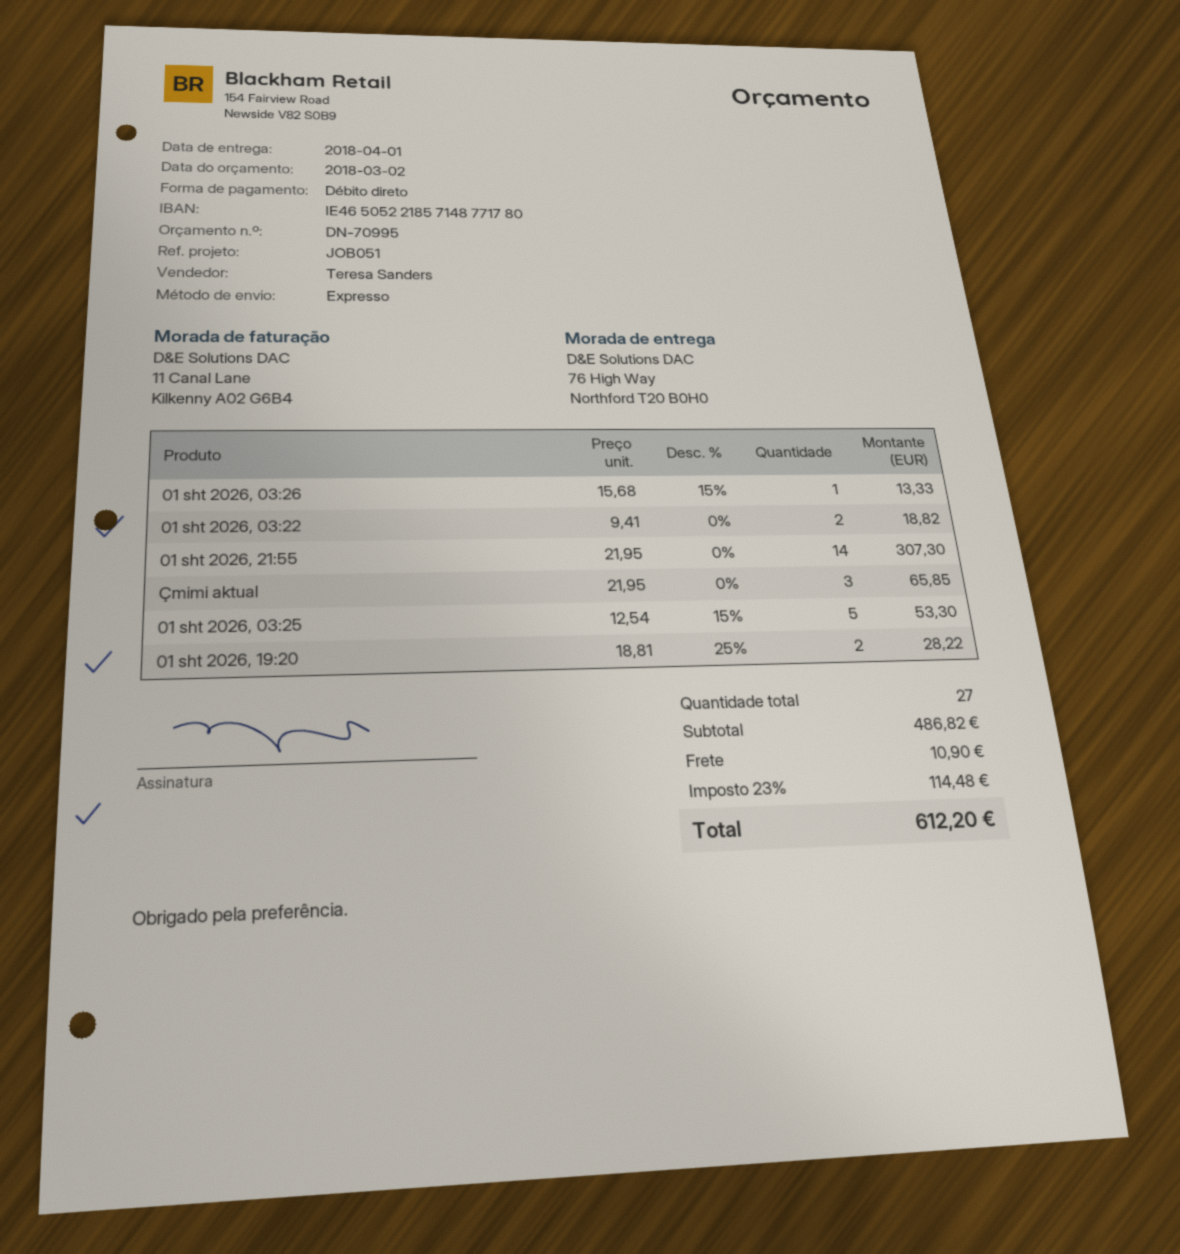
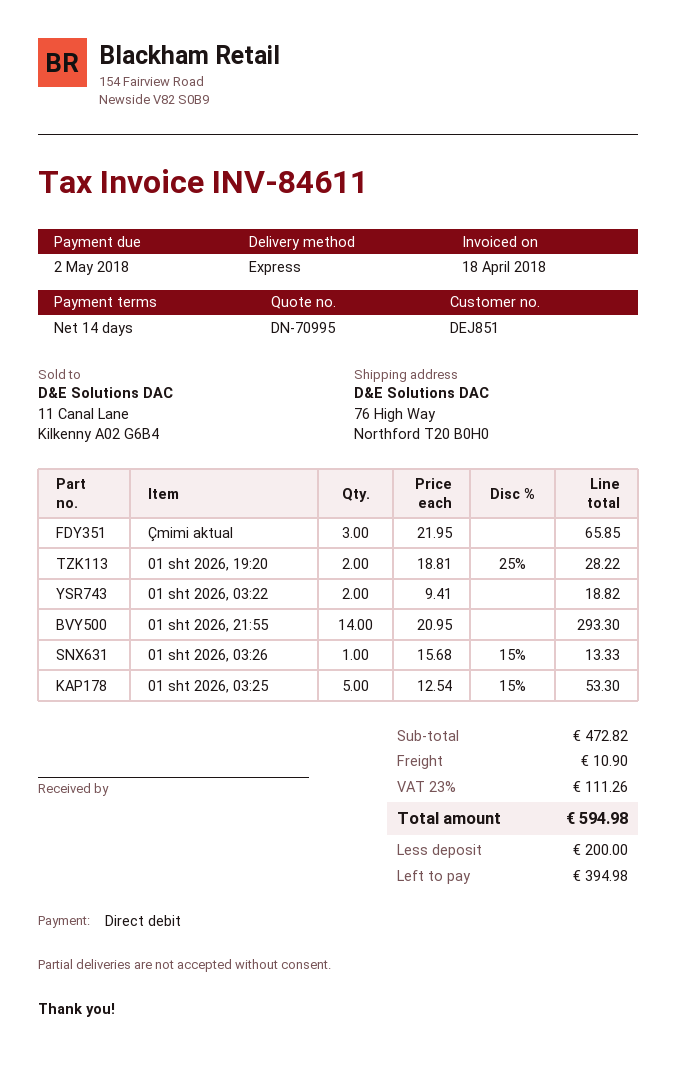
01 sht 2026, 21:55: 14 x 21.95 = 307.30 -> 14 x 20.95 = 293.30
subtotal: 486.82 -> 472.82
tax: 23% = 114.48 -> 23% = 111.26
total: 612.20 -> 594.98

